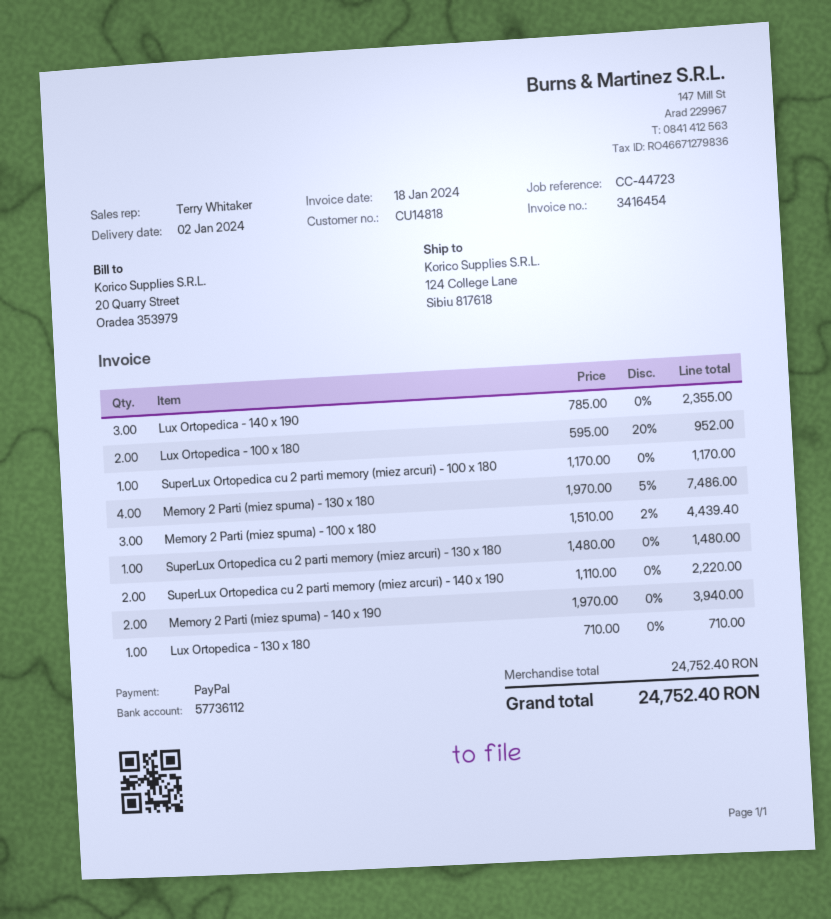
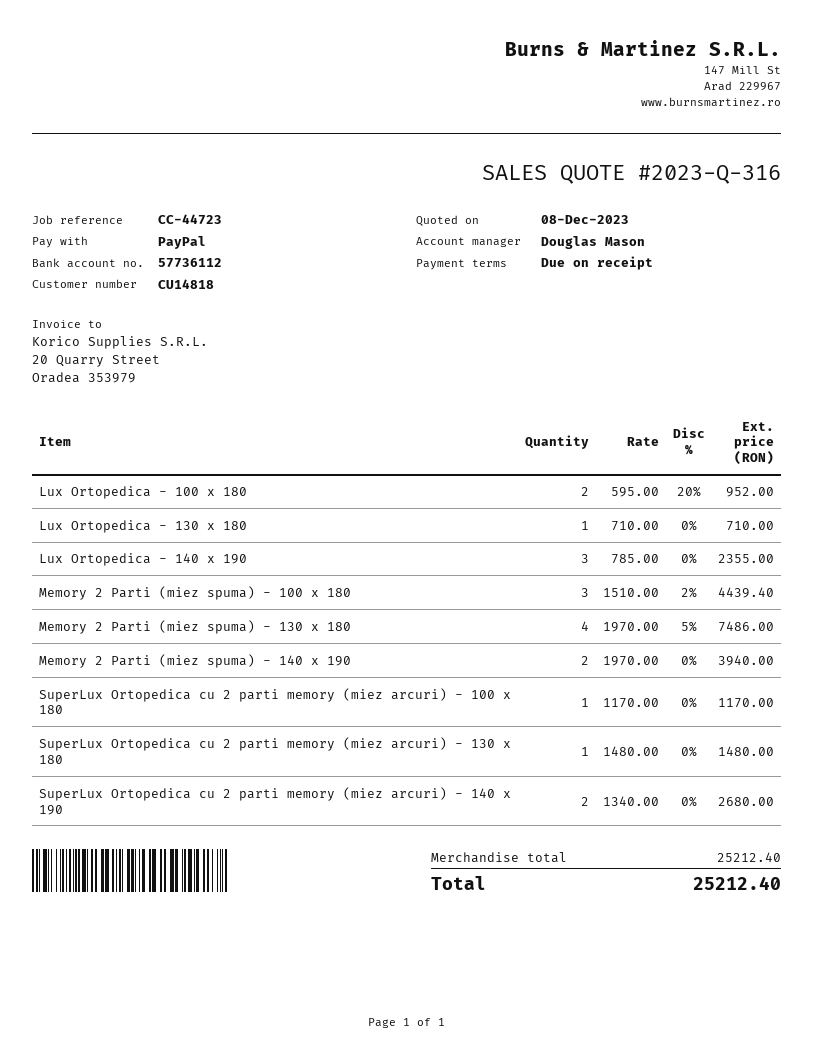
sales rep: Terry Whitaker -> Douglas Mason
SuperLux Ortopedica cu 2 parti memory (miez arcuri) - 140 x 190: 2 x 1110.00 = 2220.00 -> 2 x 1340.00 = 2680.00
subtotal: 24752.40 -> 25212.40
total: 24752.40 -> 25212.40

